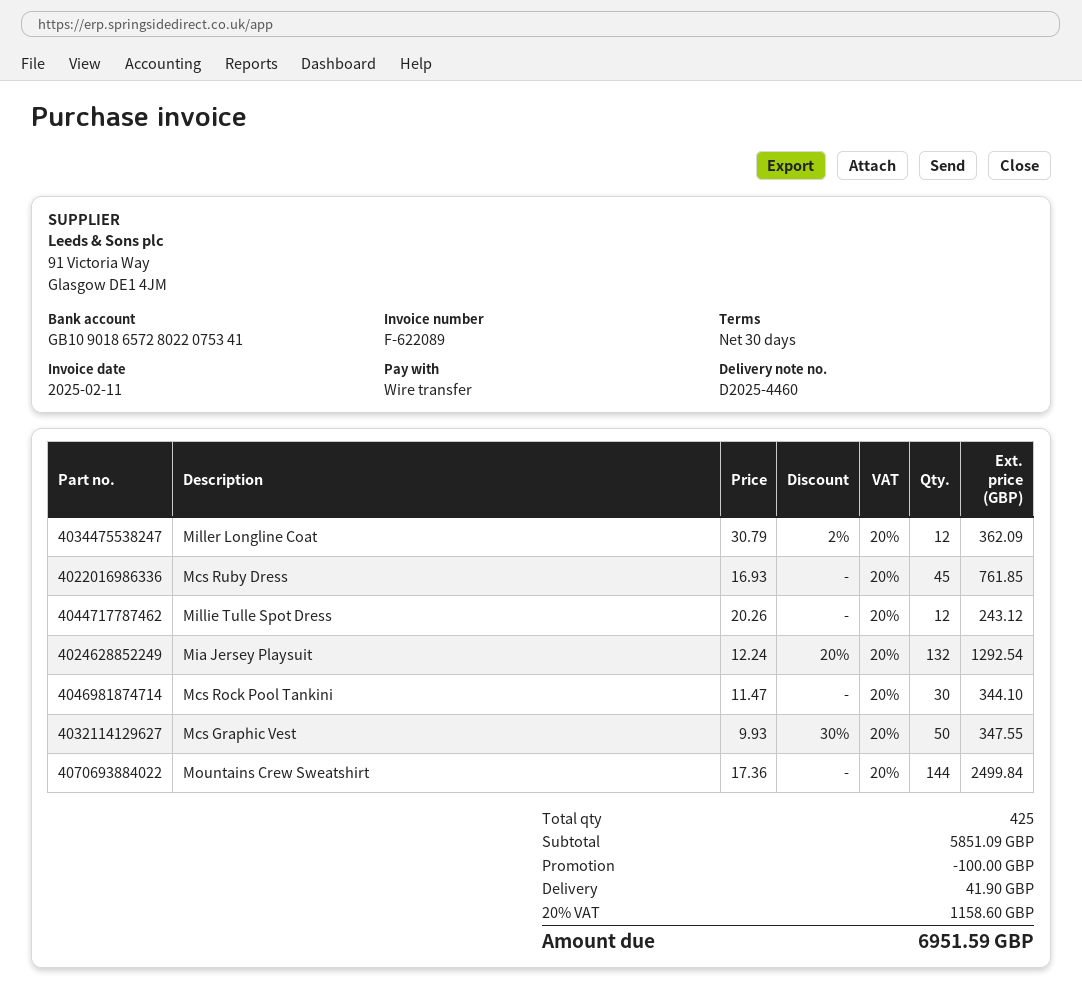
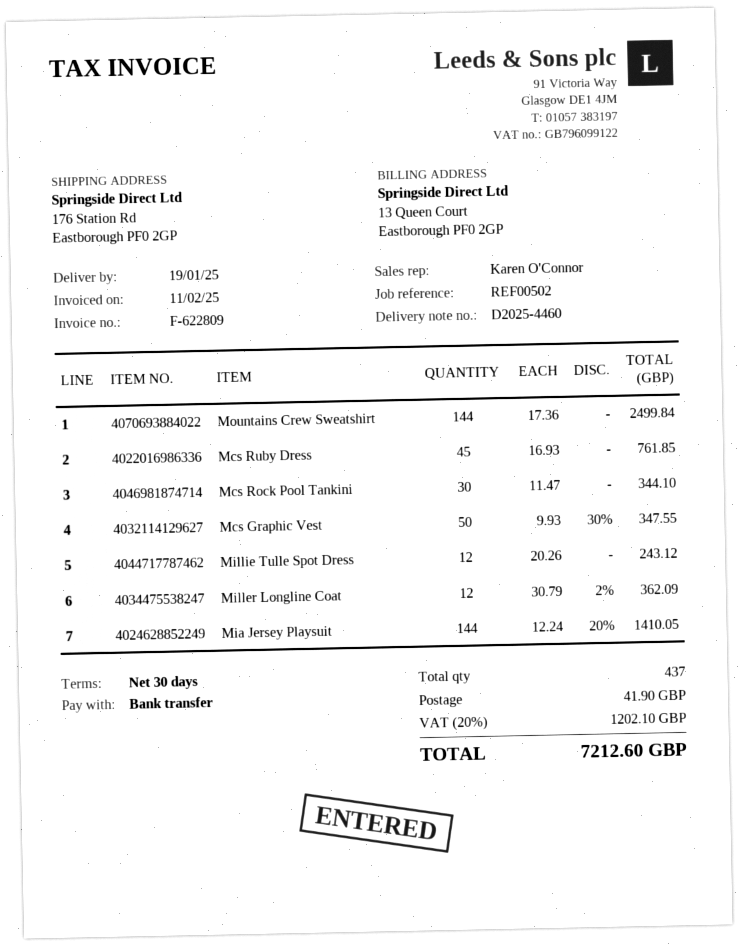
invoice number: F-622089 -> F-622809
Mia Jersey Playsuit: 132 x 12.24 - 20% = 1292.54 -> 144 x 12.24 - 20% = 1410.05
total quantity: 425 -> 437
discount: 100.00 -> none
tax: 20% = 1158.60 -> 20% = 1202.10
total: 6951.59 -> 7212.60

